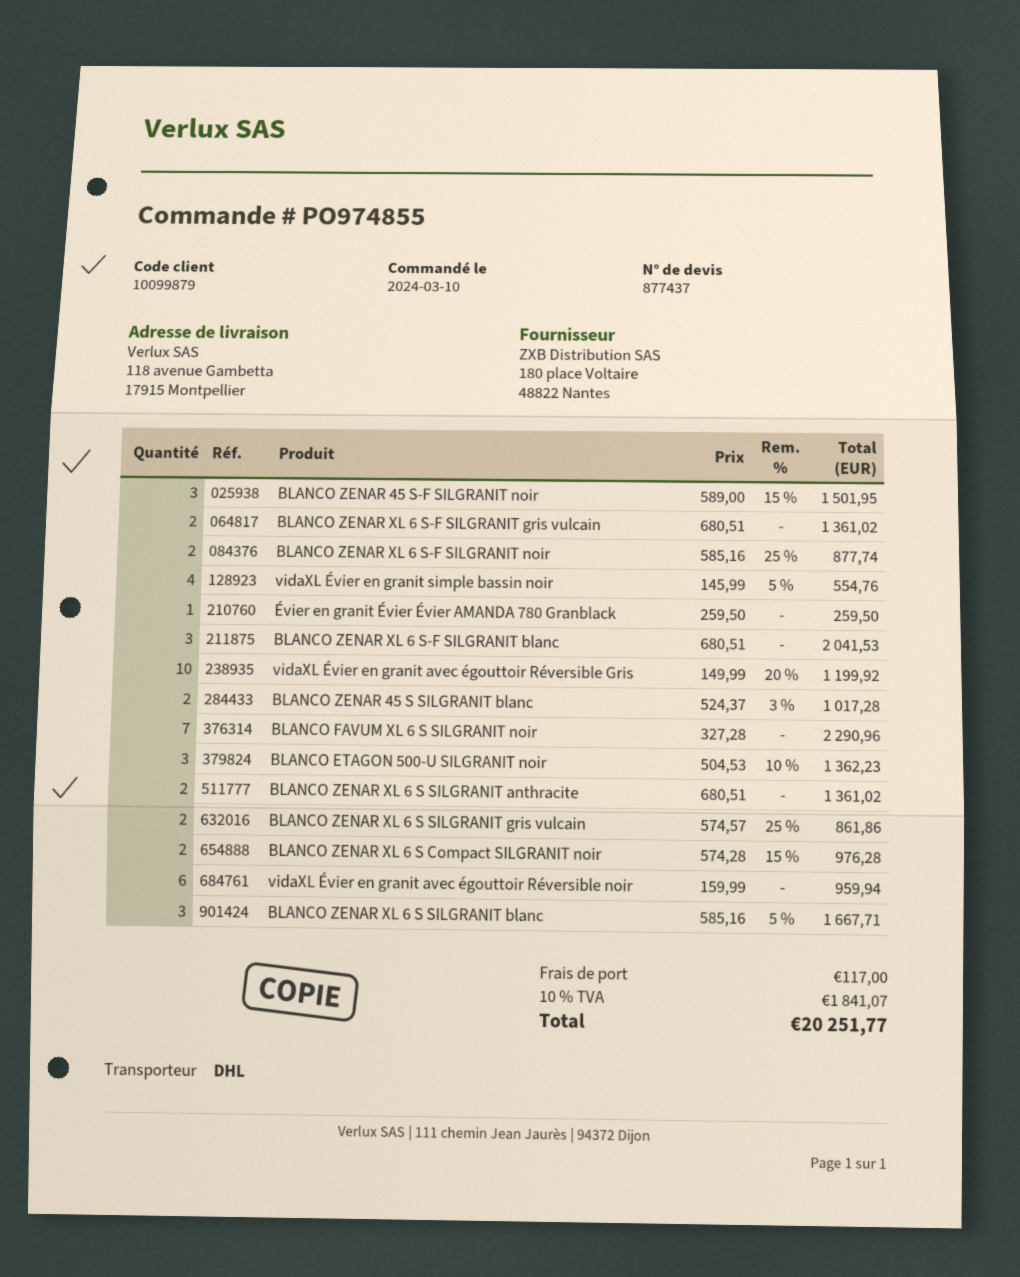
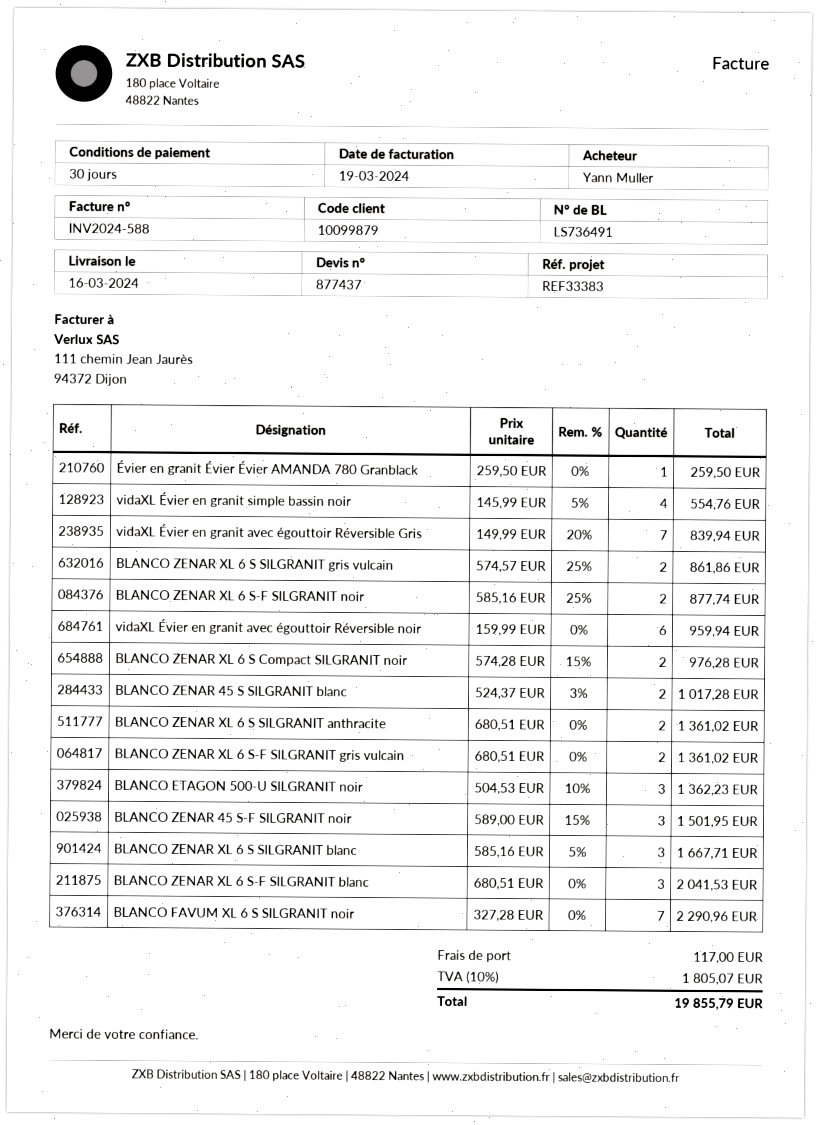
vidaXL Évier en granit avec égouttoir Réversible Gris: 10 x 149.99 - 20% = 1199.92 -> 7 x 149.99 - 20% = 839.94
tax: 10% = 1841.07 -> 10% = 1805.07
total: 20251.77 -> 19855.79

